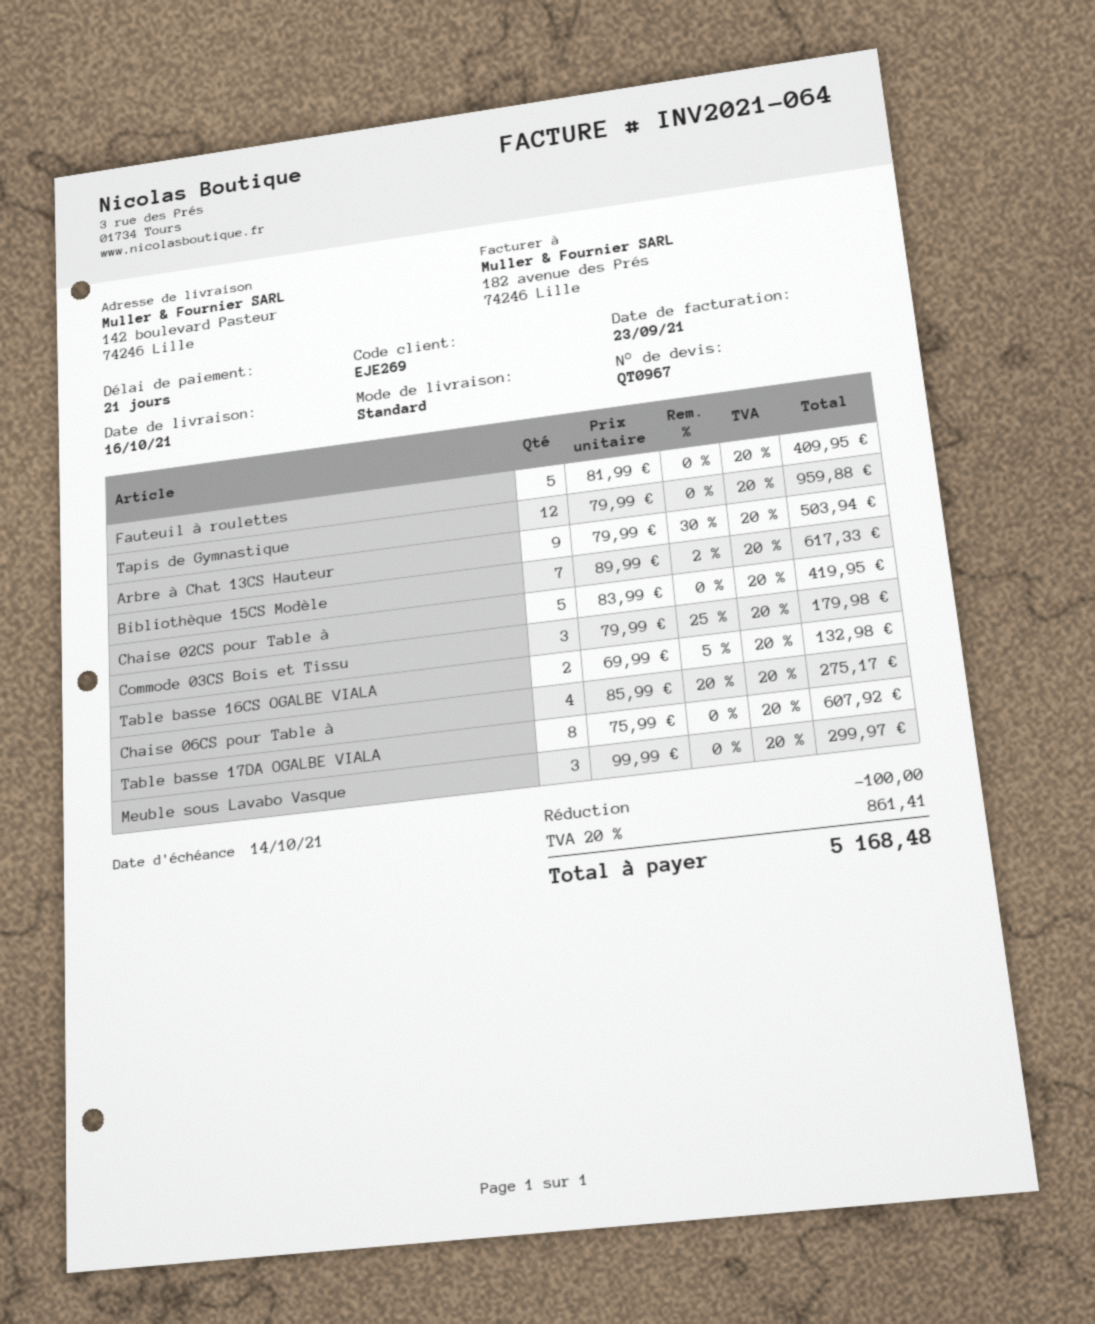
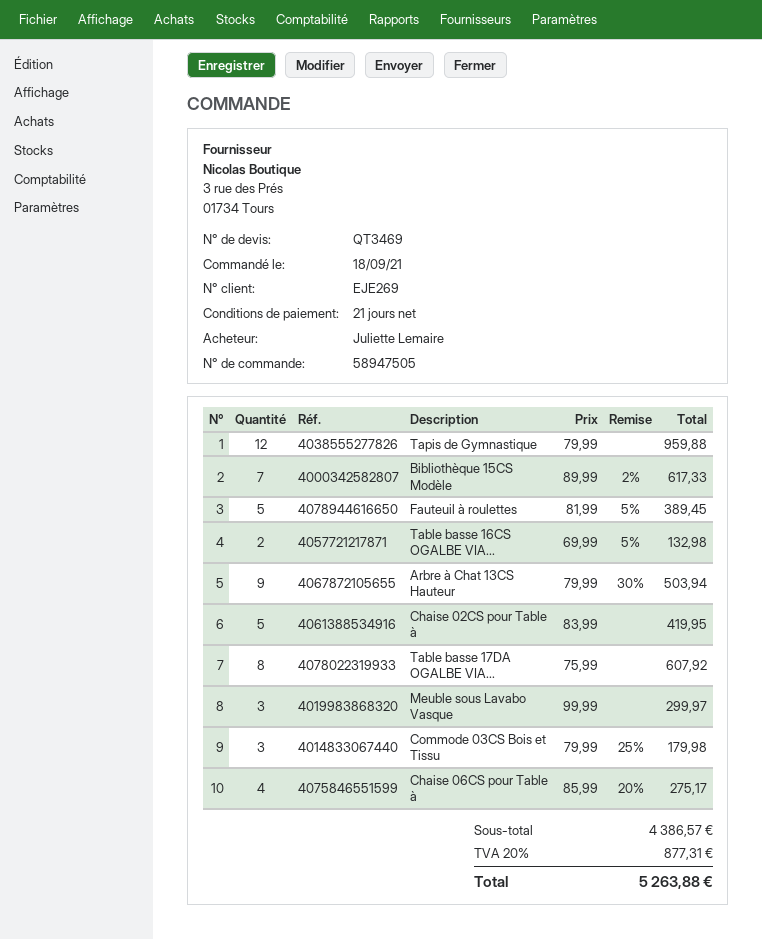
quote number: QT0967 -> QT3469
Fauteuil à roulettes: 5 x 81.99 = 409.95 -> 5 x 81.99 - 5% = 389.45
discount: 100.00 -> none
tax: 20% = 861.41 -> 20% = 877.31
total: 5168.48 -> 5263.88

